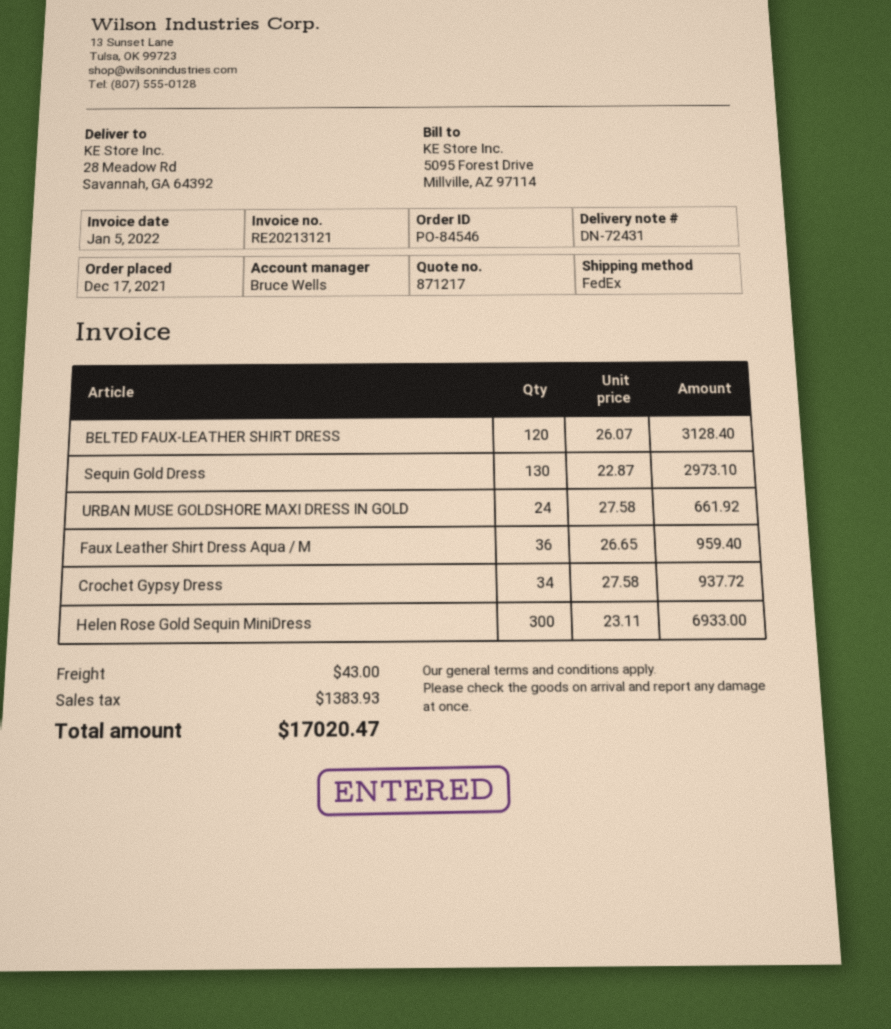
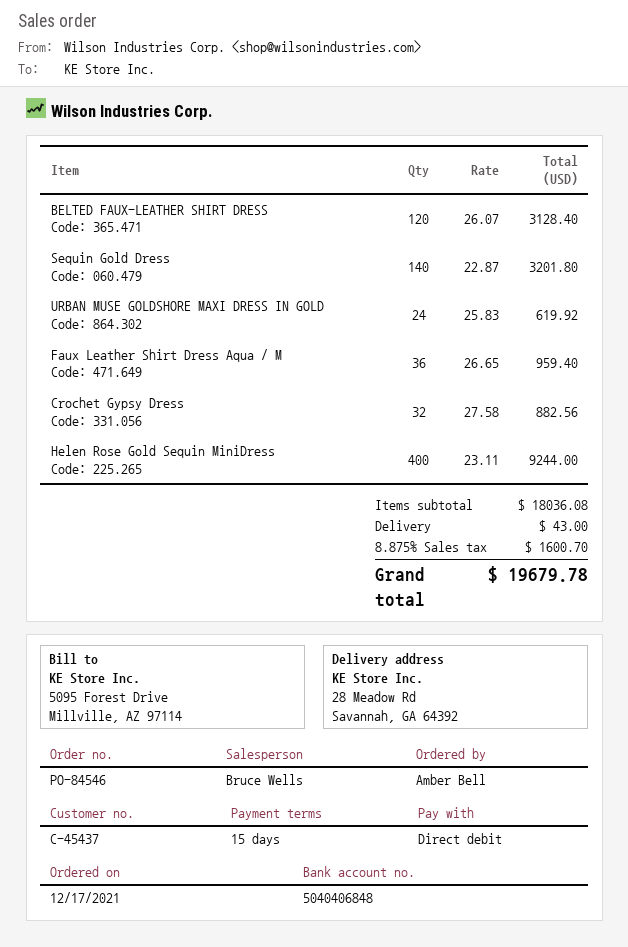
Sequin Gold Dress: 130 x 22.87 = 2973.10 -> 140 x 22.87 = 3201.80
URBAN MUSE GOLDSHORE MAXI DRESS IN GOLD: 24 x 27.58 = 661.92 -> 24 x 25.83 = 619.92
Crochet Gypsy Dress: 34 x 27.58 = 937.72 -> 32 x 27.58 = 882.56
Helen Rose Gold Sequin MiniDress: 300 x 23.11 = 6933.00 -> 400 x 23.11 = 9244.00
tax: 1383.93 -> 1600.70
total: 17020.47 -> 19679.78

